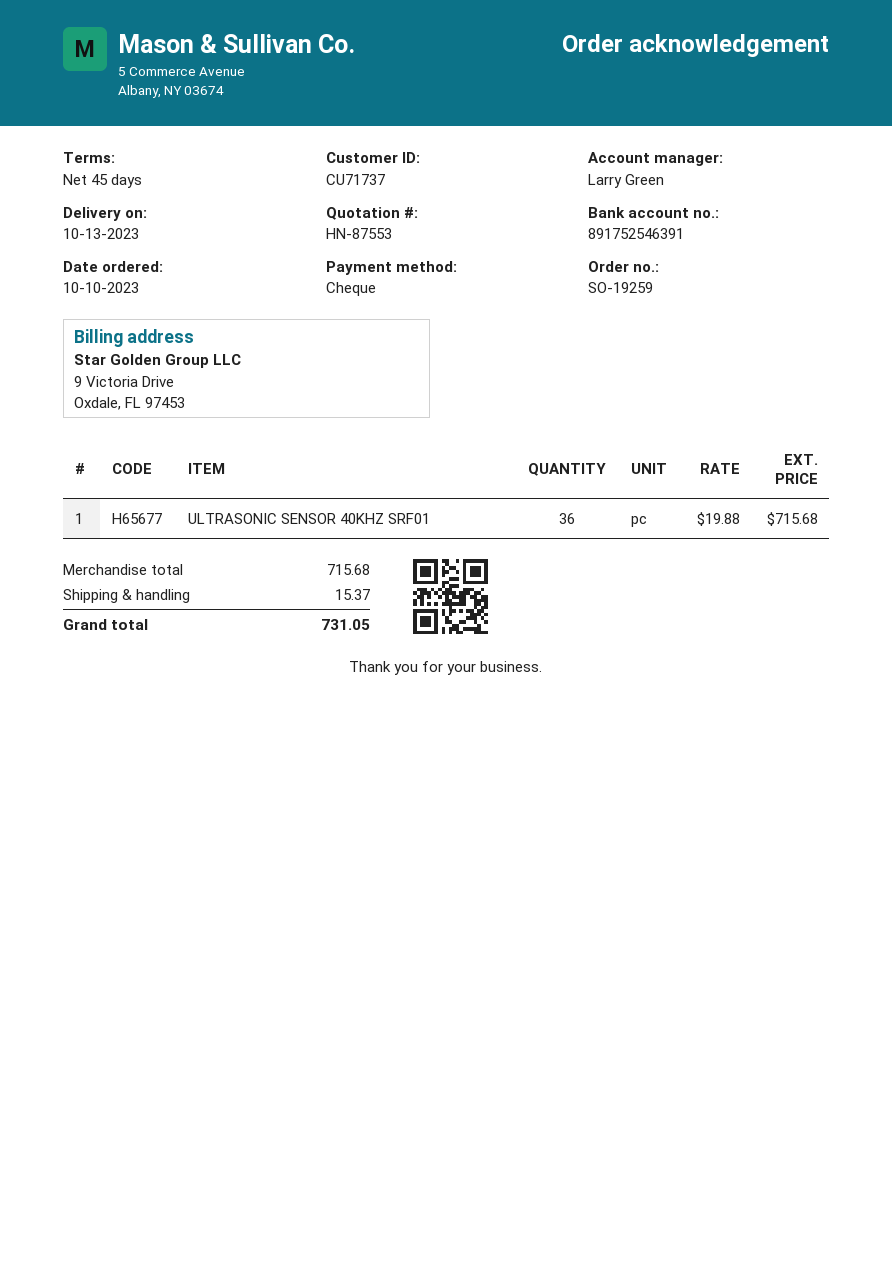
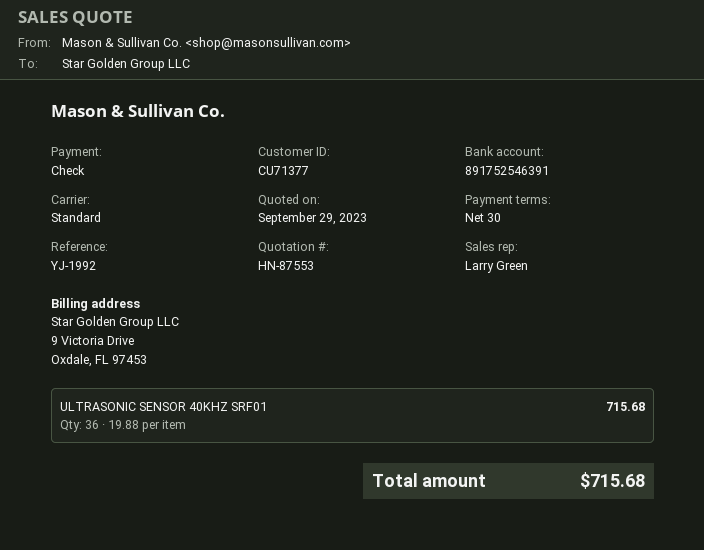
payment terms: 45 days -> 30 days
customer number: CU71737 -> CU71377
shipping: 15.37 -> none
total: 731.05 -> 715.68

